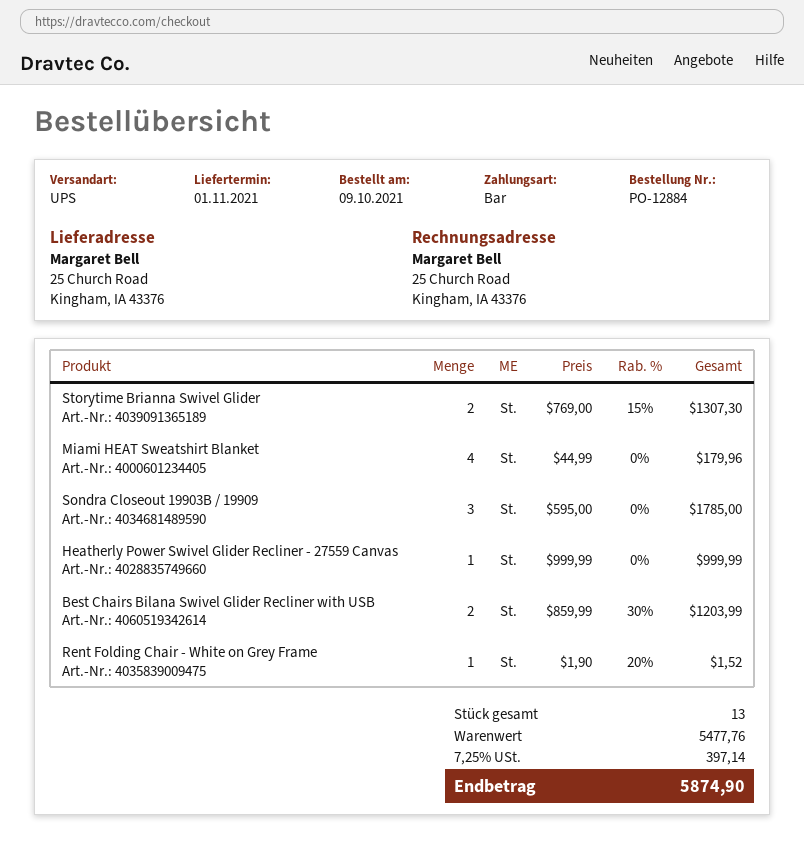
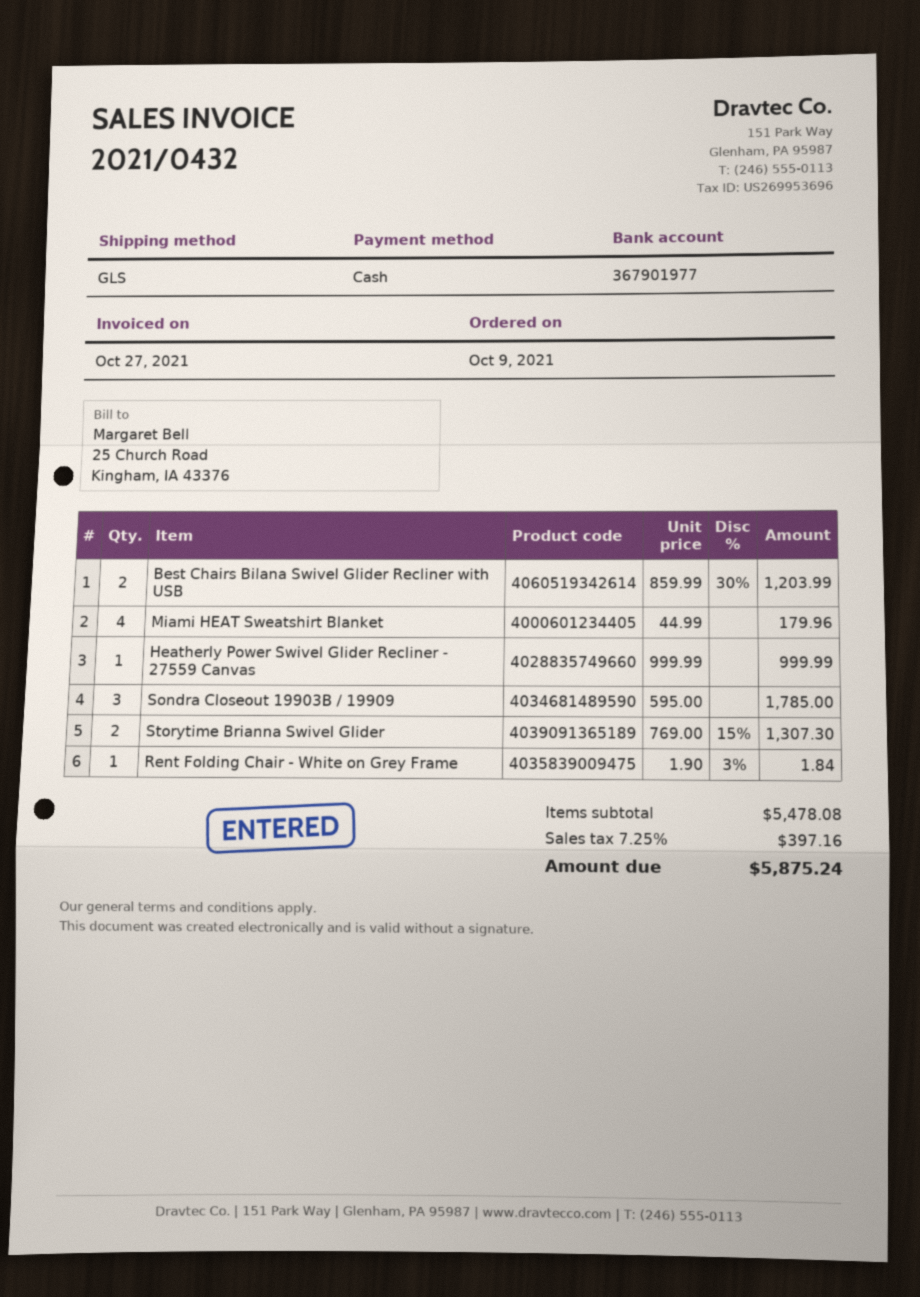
shipping method: UPS -> GLS
Rent Folding Chair - White on Grey Frame: 1 x 1.90 - 20% = 1.52 -> 1 x 1.90 - 3% = 1.84
subtotal: 5477.76 -> 5478.08
tax: 7.25% = 397.14 -> 7.25% = 397.16
total: 5874.90 -> 5875.24

